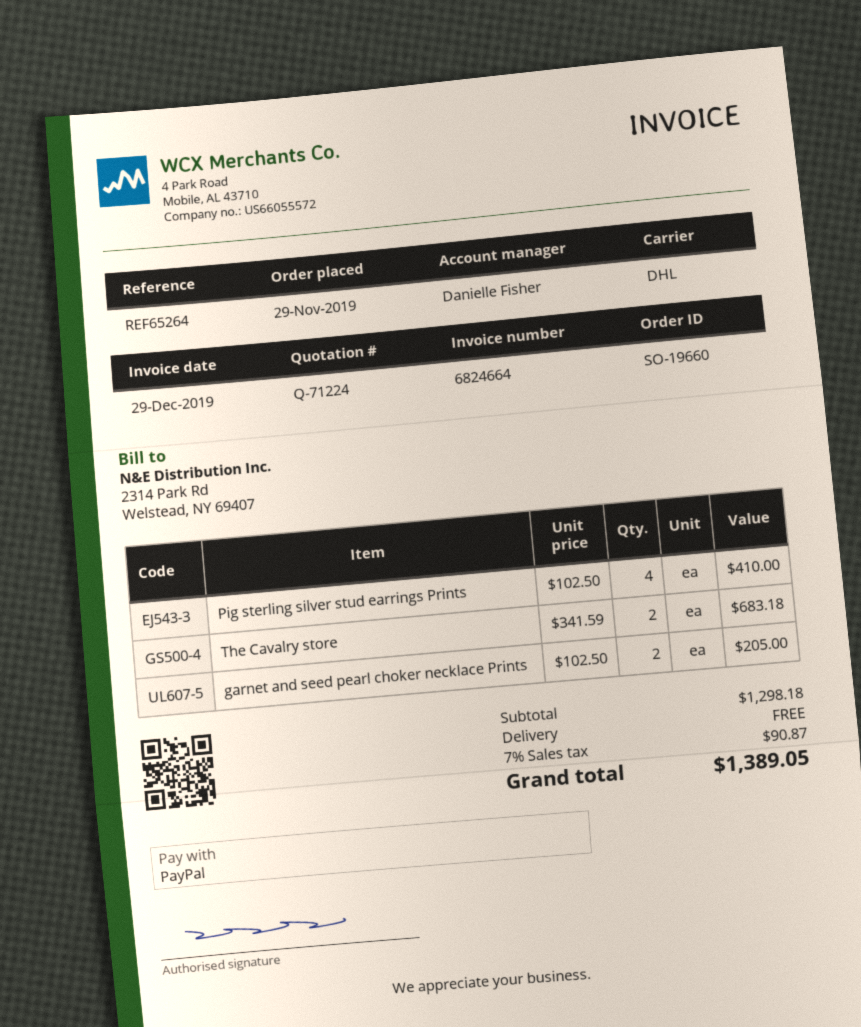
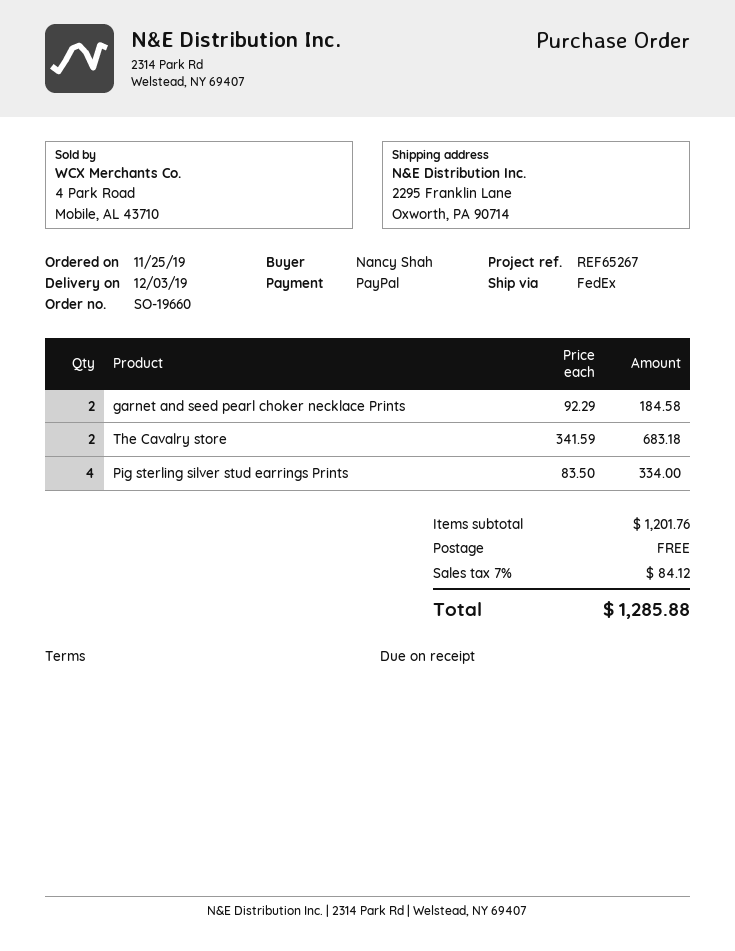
order date: 2019-11-29 -> 2019-11-25
reference: REF65264 -> REF65267
shipping method: DHL -> FedEx
Pig sterling silver stud earrings Prints: 4 x 102.50 = 410.00 -> 4 x 83.50 = 334.00
garnet and seed pearl choker necklace Prints: 2 x 102.50 = 205.00 -> 2 x 92.29 = 184.58
subtotal: 1298.18 -> 1201.76
tax: 7% = 90.87 -> 7% = 84.12
total: 1389.05 -> 1285.88

